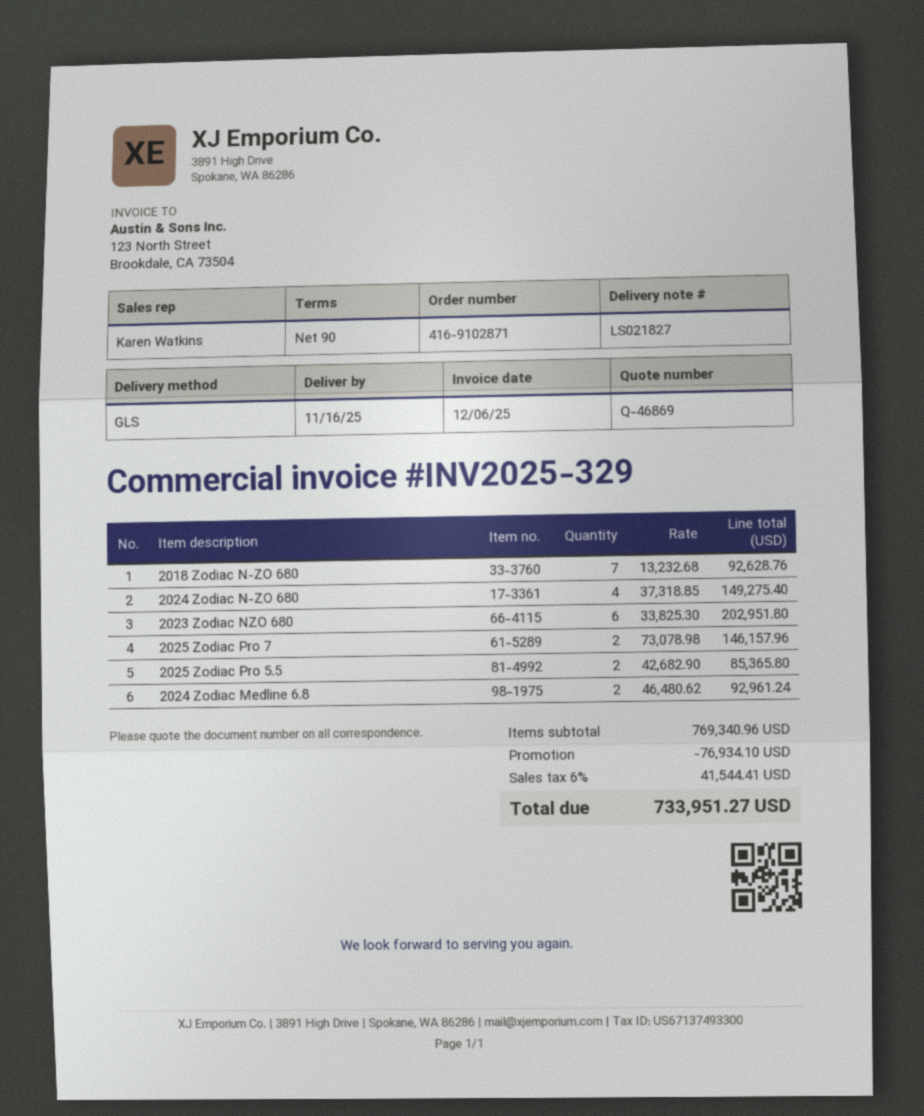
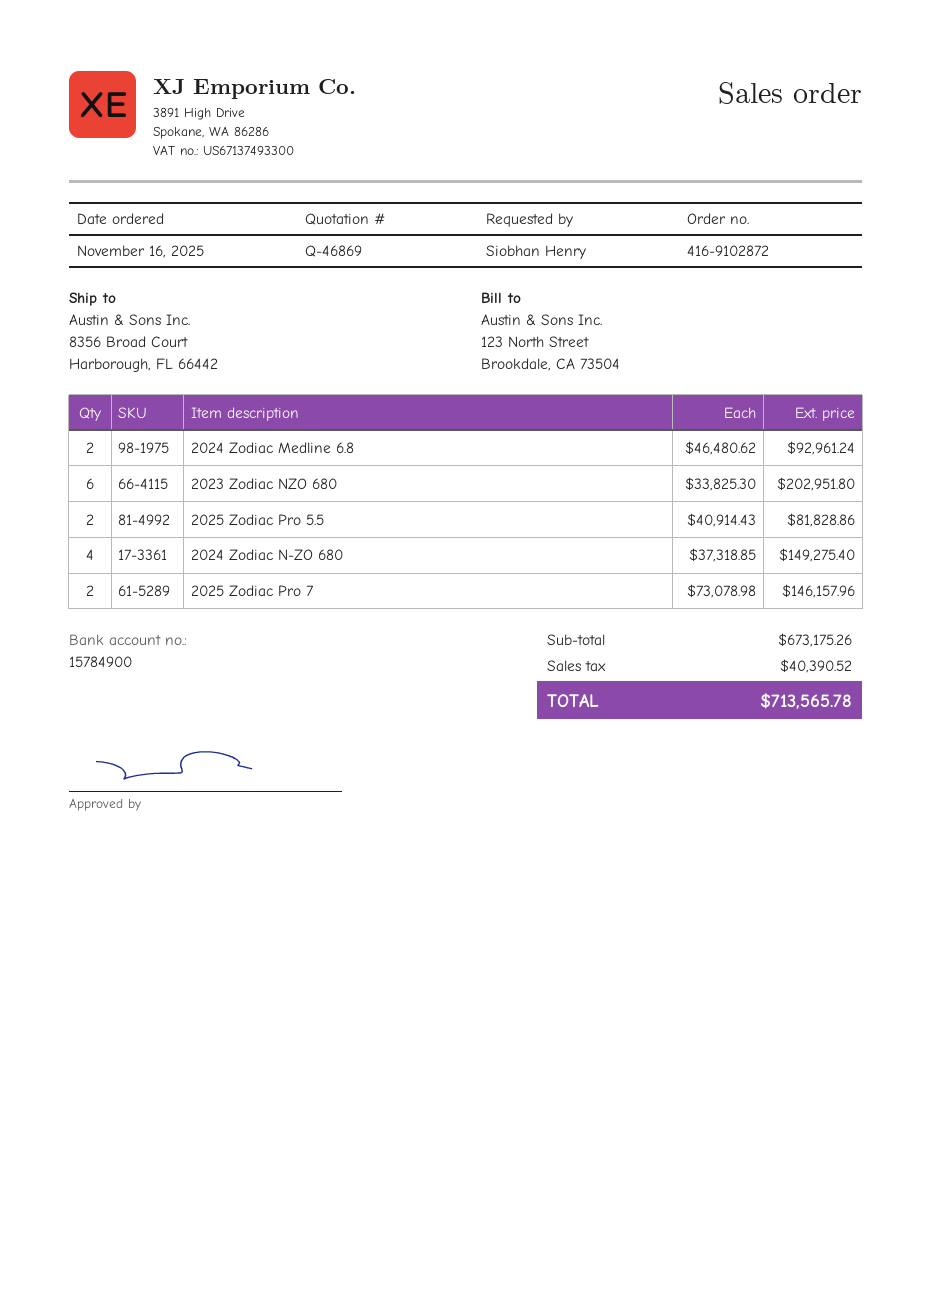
order number: 416-9102871 -> 416-9102872
2018 Zodiac N-ZO 680: 7 x 13232.68 = 92628.76 -> none
2025 Zodiac Pro 5.5: 2 x 42682.90 = 85365.80 -> 2 x 40914.43 = 81828.86
subtotal: 769340.96 -> 673175.26
discount: 76934.10 -> none
tax: 41544.41 -> 40390.52
total: 733951.27 -> 713565.78

